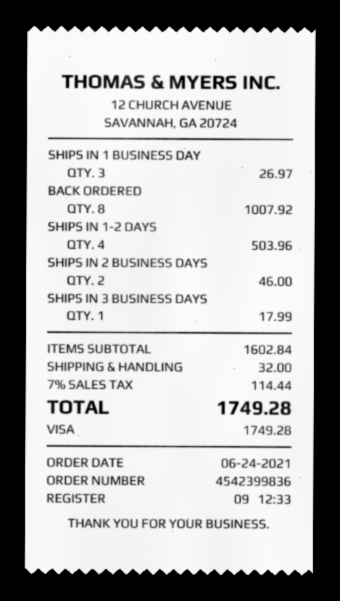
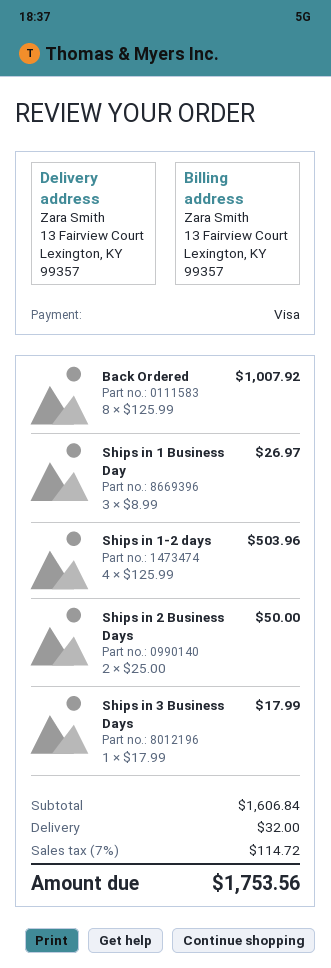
SHIPS IN 2 BUSINESS DAYS: 2 for 46.00 -> 2 for 50.00
subtotal: 1602.84 -> 1606.84
tax: 7% = 114.44 -> 7% = 114.72
total: 1749.28 -> 1753.56

